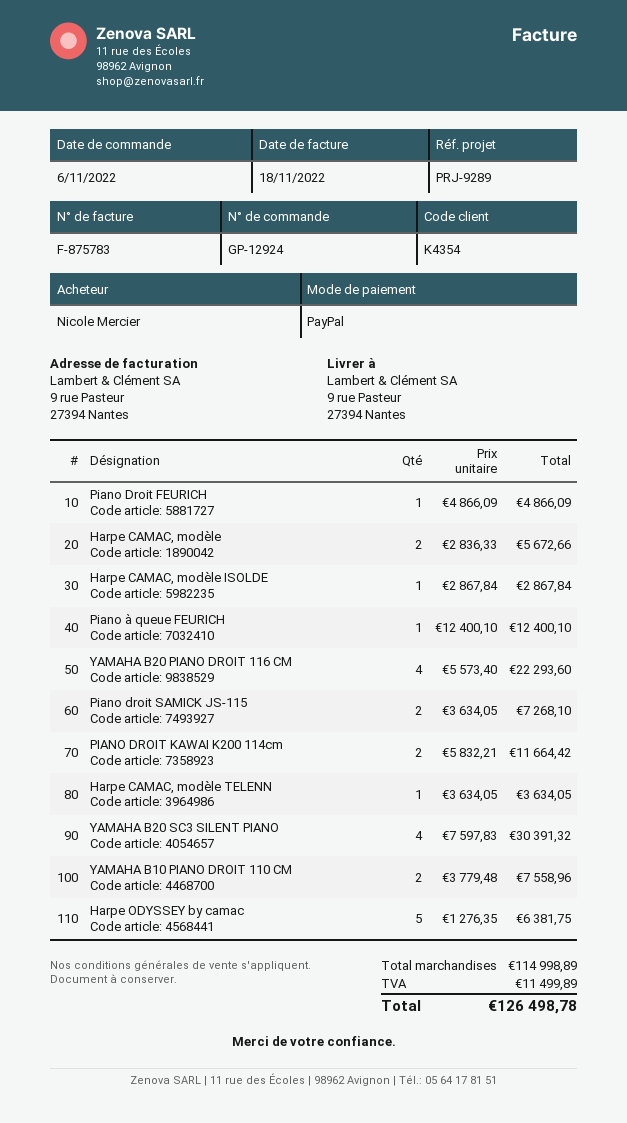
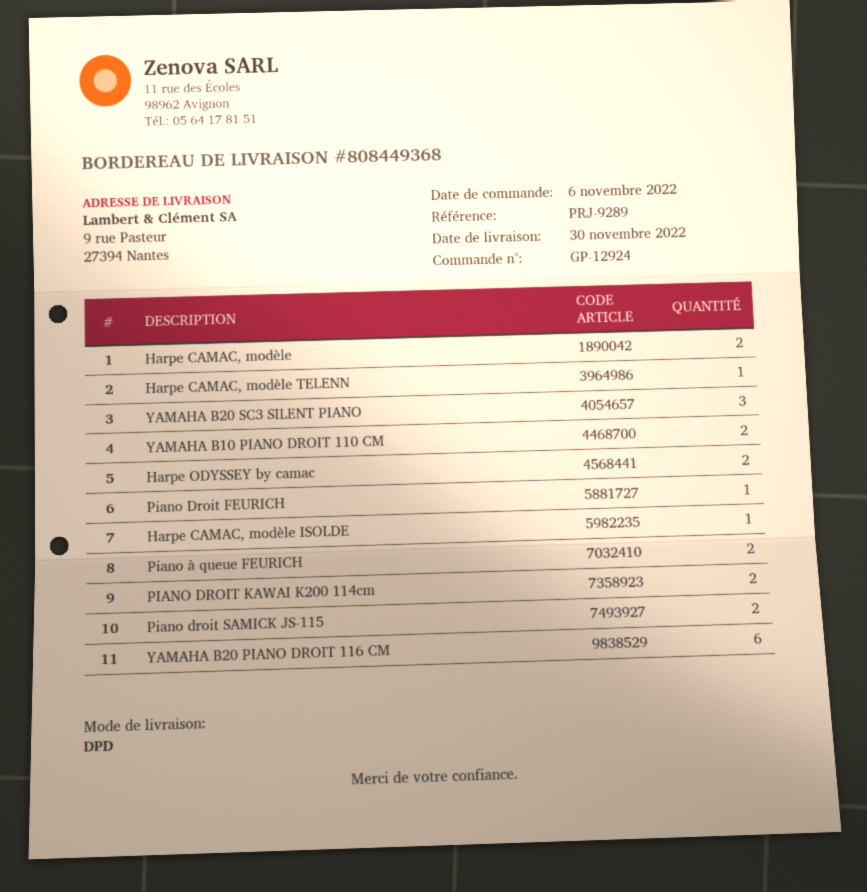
Piano à queue FEURICH: 1 -> 2
YAMAHA B20 PIANO DROIT 116 CM: 4 -> 6
YAMAHA B20 SC3 SILENT PIANO: 4 -> 3
Harpe ODYSSEY by camac: 5 -> 2

